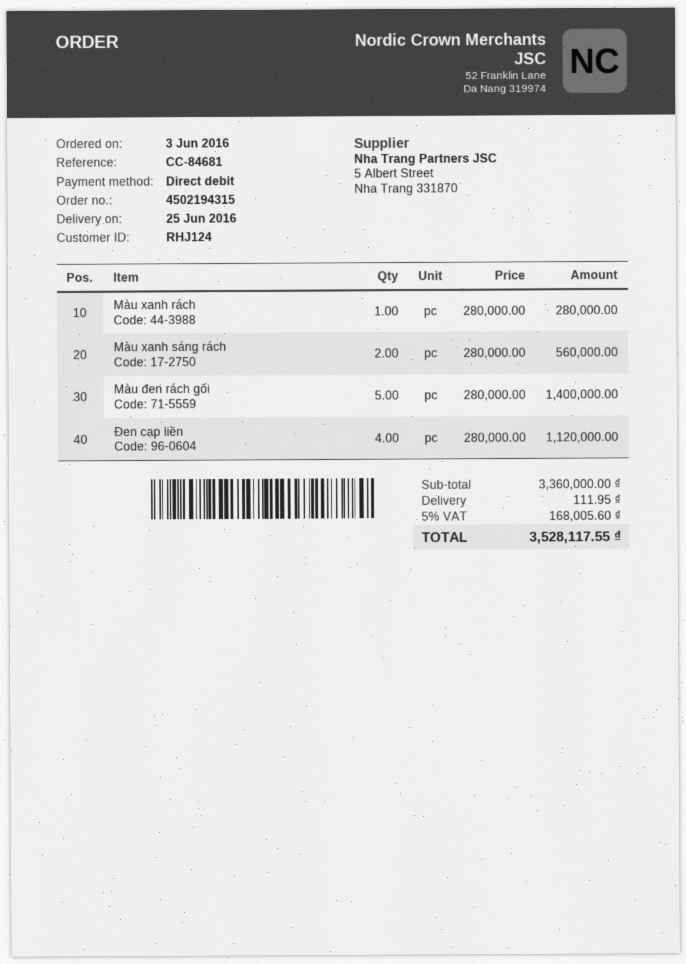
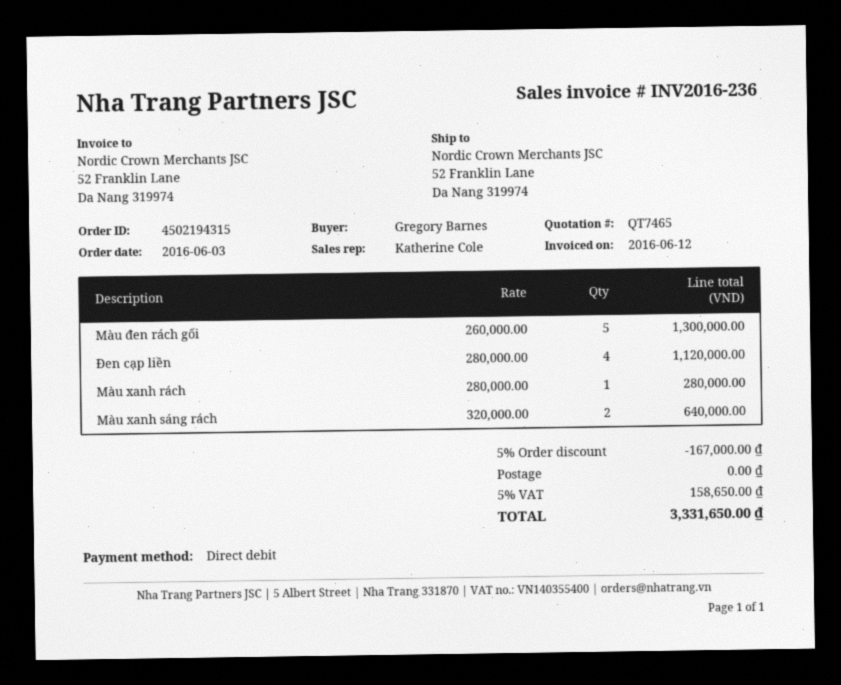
Màu xanh sáng rách: 2 x 280000.00 = 560000.00 -> 2 x 320000.00 = 640000.00
Màu đen rách gối: 5 x 280000.00 = 1400000.00 -> 5 x 260000.00 = 1300000.00
discount: none -> 5% = 167000.00
shipping: 111.95 -> 0.00
tax: 5% = 168005.60 -> 5% = 158650.00
total: 3528117.55 -> 3331650.00

